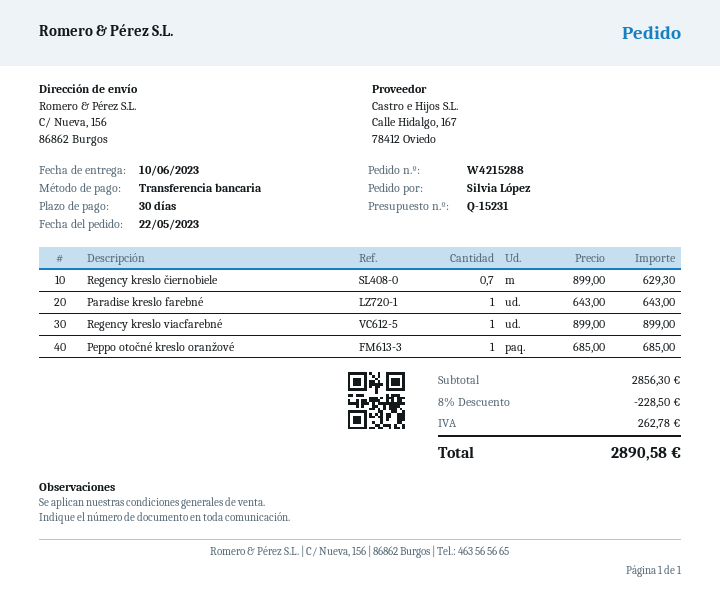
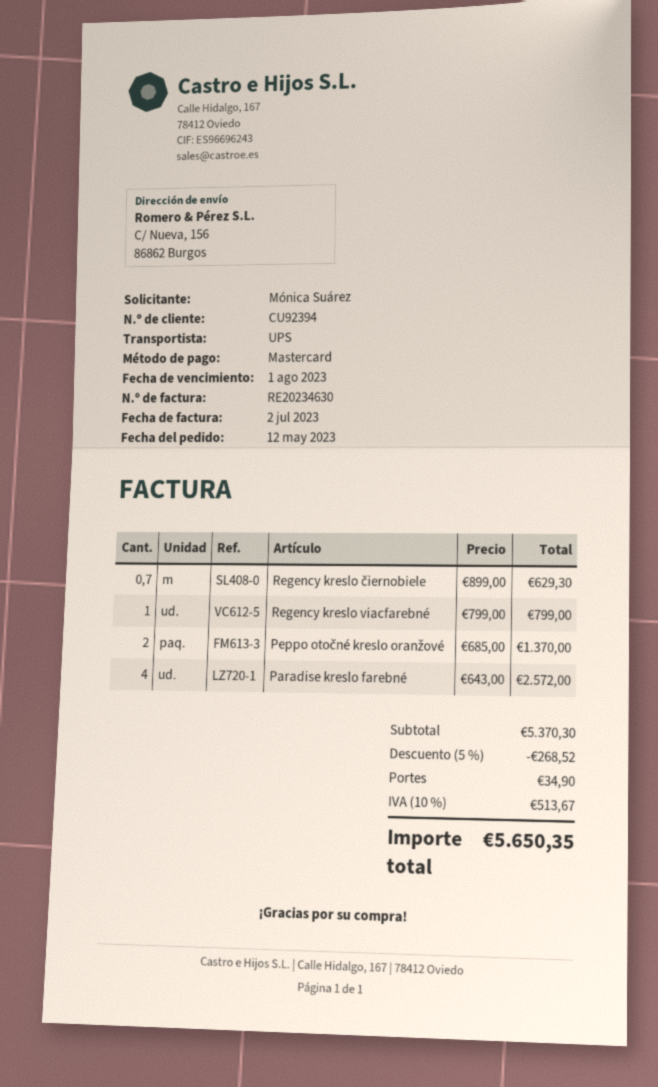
order date: 2023-05-22 -> 2023-05-12
ordered by: Silvia López -> Mónica Suárez
payment method: bank transfer -> Mastercard
Paradise kreslo farebné: 1 x 643.00 = 643.00 -> 4 x 643.00 = 2572.00
Regency kreslo viacfarebné: 1 x 899.00 = 899.00 -> 1 x 799.00 = 799.00
Peppo otočné kreslo oranžové: 1 x 685.00 = 685.00 -> 2 x 685.00 = 1370.00
subtotal: 2856.30 -> 5370.30
discount: 8% = 228.50 -> 5% = 268.52
shipping: none -> 34.90
tax: 262.78 -> 513.67
total: 2890.58 -> 5650.35

